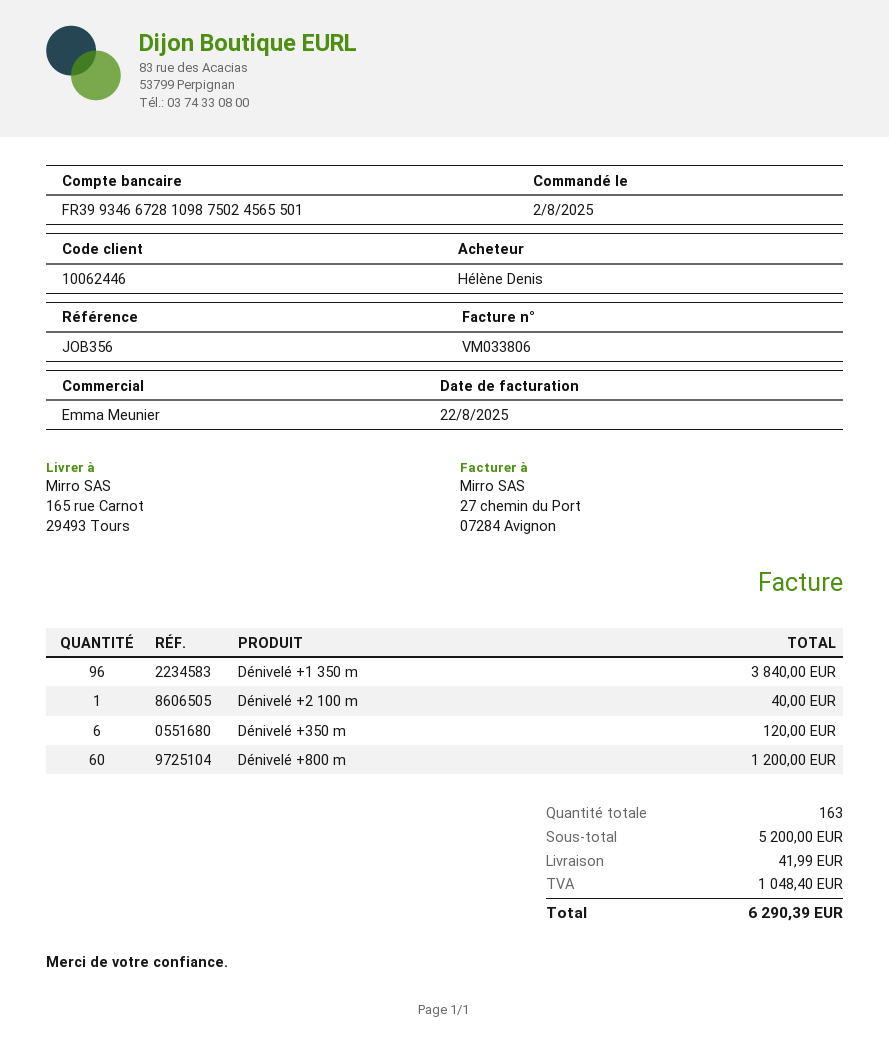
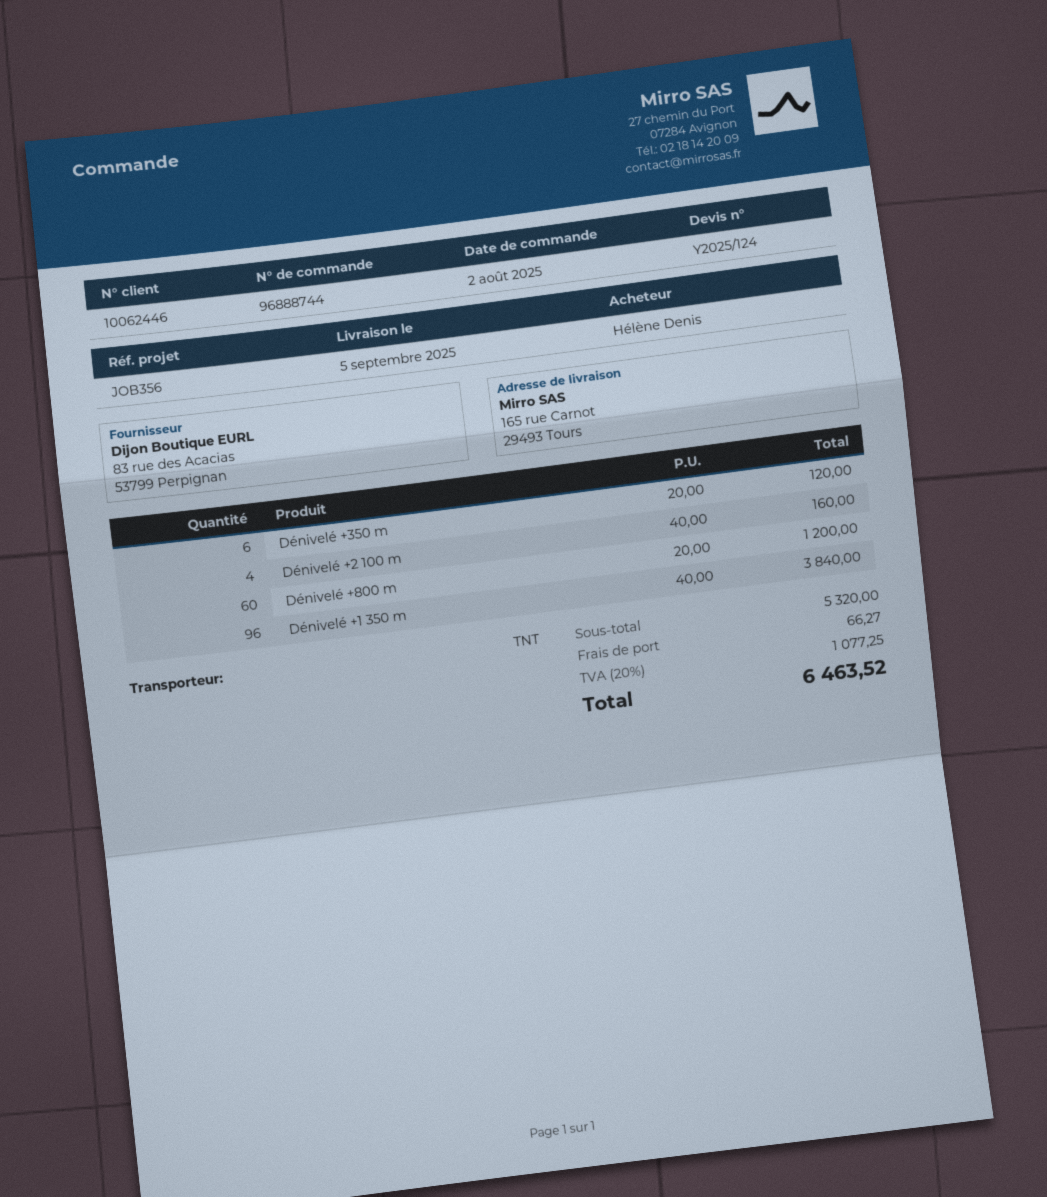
Dénivelé +2 100 m: 1 for 40.00 -> 4 for 160.00
subtotal: 5200.00 -> 5320.00
shipping: 41.99 -> 66.27
tax: 1048.40 -> 1077.25
total: 6290.39 -> 6463.52

